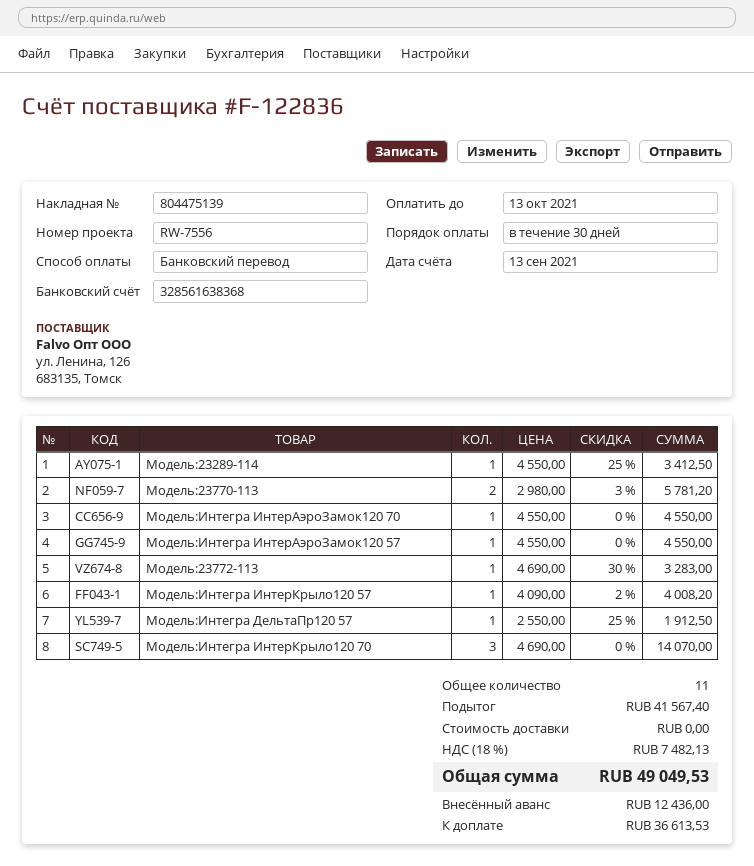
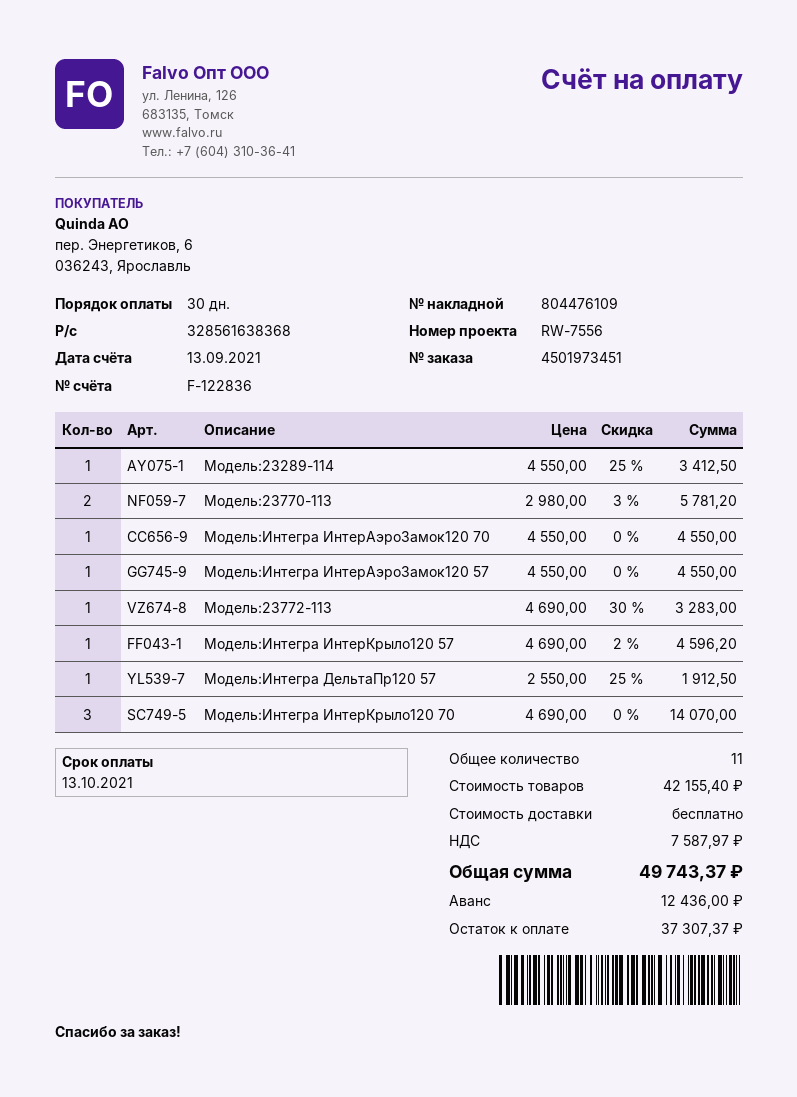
delivery note number: 804475139 -> 804476109
Модель:Интегра ИнтерКрыло120 57: 1 x 4090.00 - 2% = 4008.20 -> 1 x 4690.00 - 2% = 4596.20
subtotal: 41567.40 -> 42155.40
tax: 7482.13 -> 7587.97
total: 49049.53 -> 49743.37
balance: 36613.53 -> 37307.37

